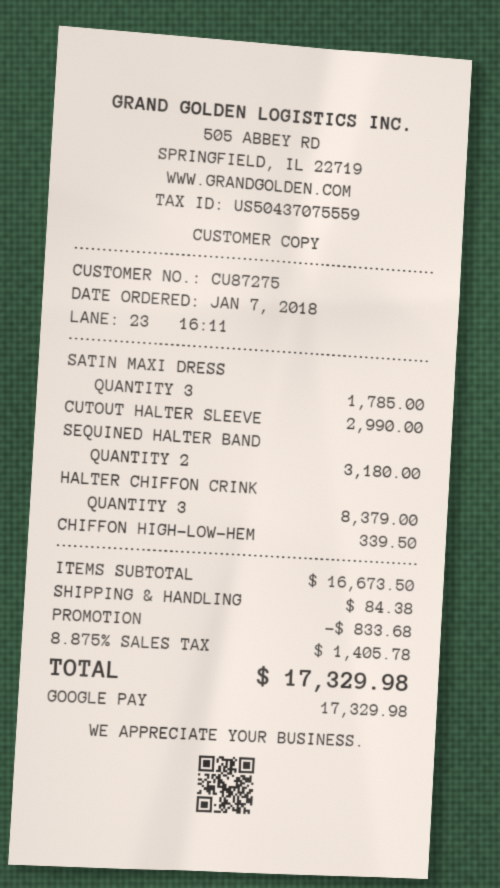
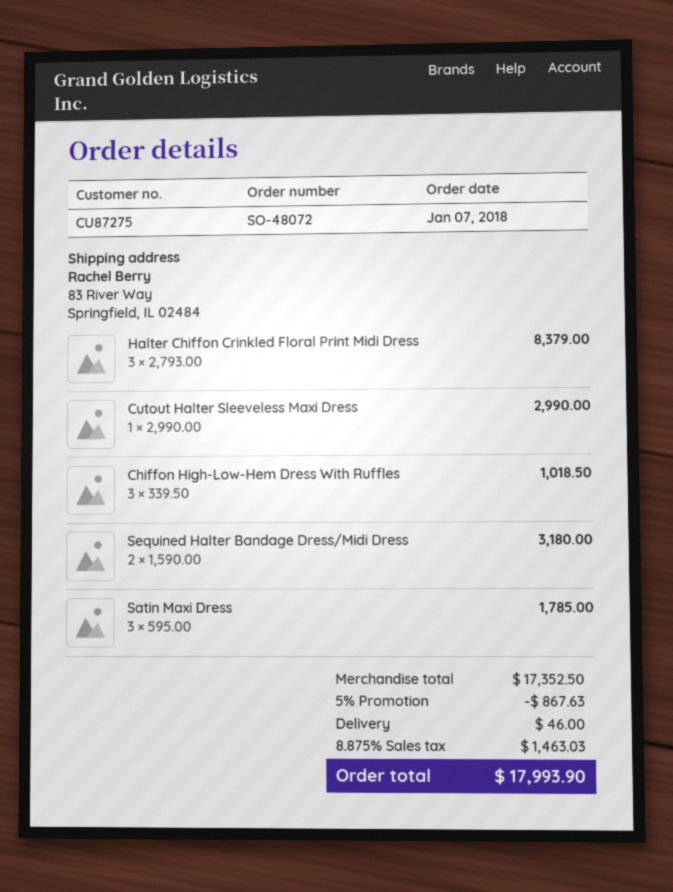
CHIFFON HIGH-LOW-HEM: 1 for 339.50 -> 3 for 1018.50
subtotal: 16673.50 -> 17352.50
discount: 833.68 -> 867.63
shipping: 84.38 -> 46.00
tax: 8.875% = 1405.78 -> 8.875% = 1463.03
total: 17329.98 -> 17993.90

